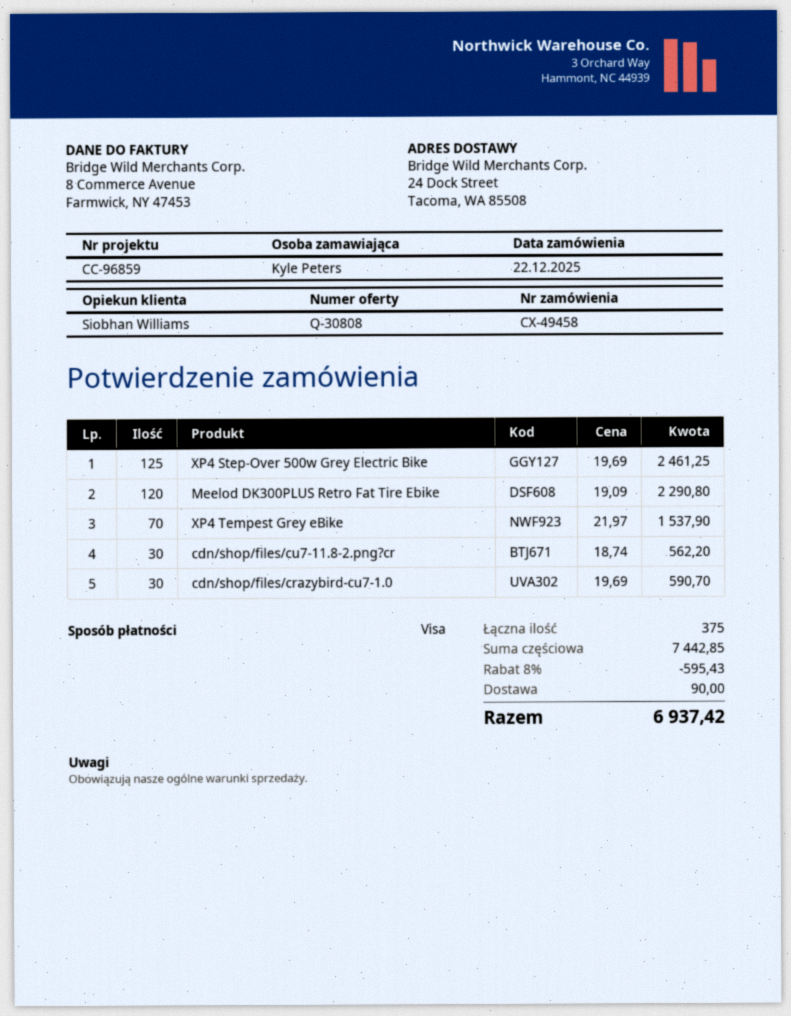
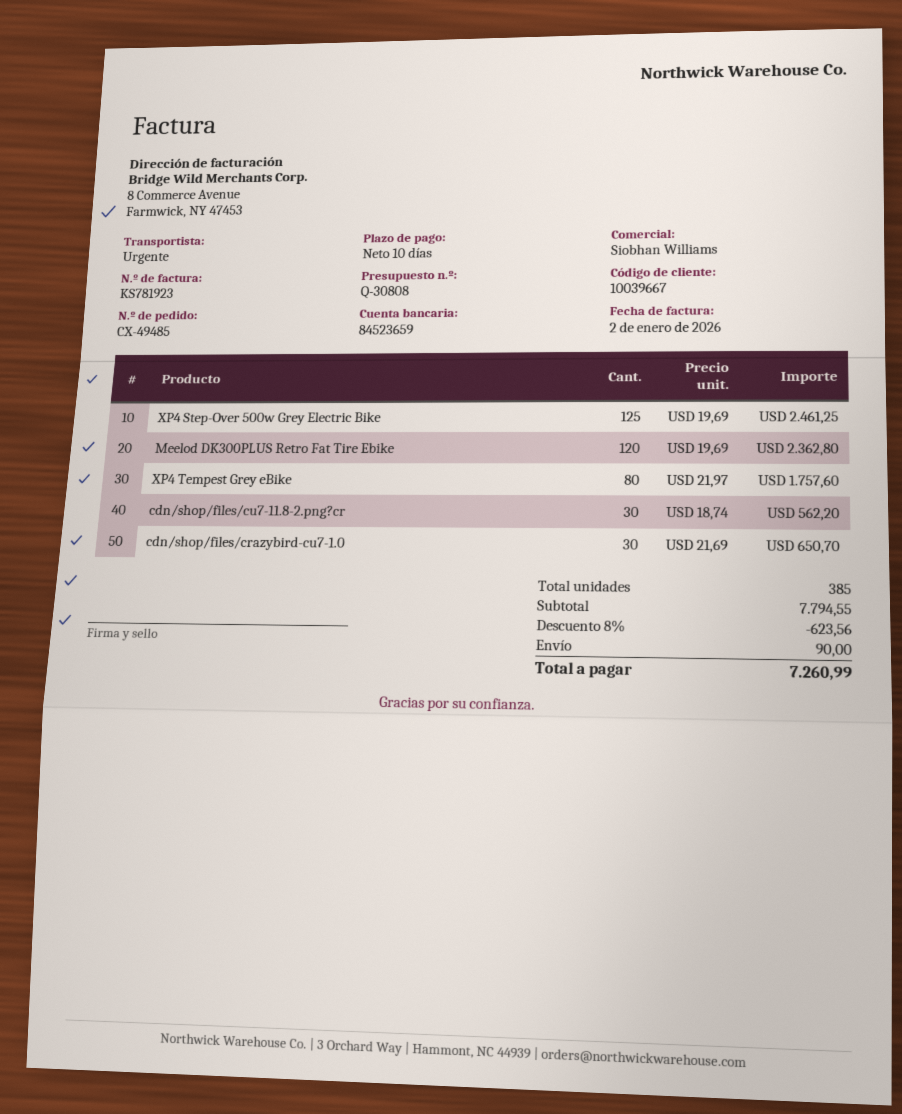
order number: CX-49458 -> CX-49485
Meelod DK300PLUS Retro Fat Tire Ebike: 120 x 19.09 = 2290.80 -> 120 x 19.69 = 2362.80
XP4 Tempest Grey eBike: 70 x 21.97 = 1537.90 -> 80 x 21.97 = 1757.60
cdn/shop/files/crazybird-cu7-1.0: 30 x 19.69 = 590.70 -> 30 x 21.69 = 650.70
total quantity: 375 -> 385
subtotal: 7442.85 -> 7794.55
discount: 8% = 595.43 -> 8% = 623.56
total: 6937.42 -> 7260.99

